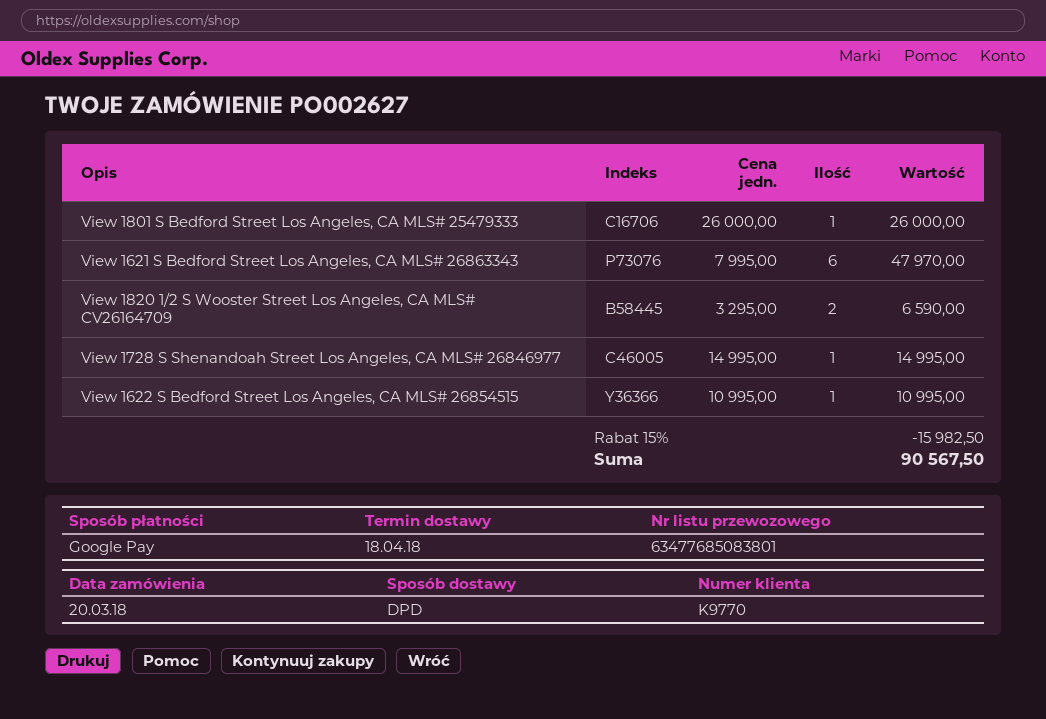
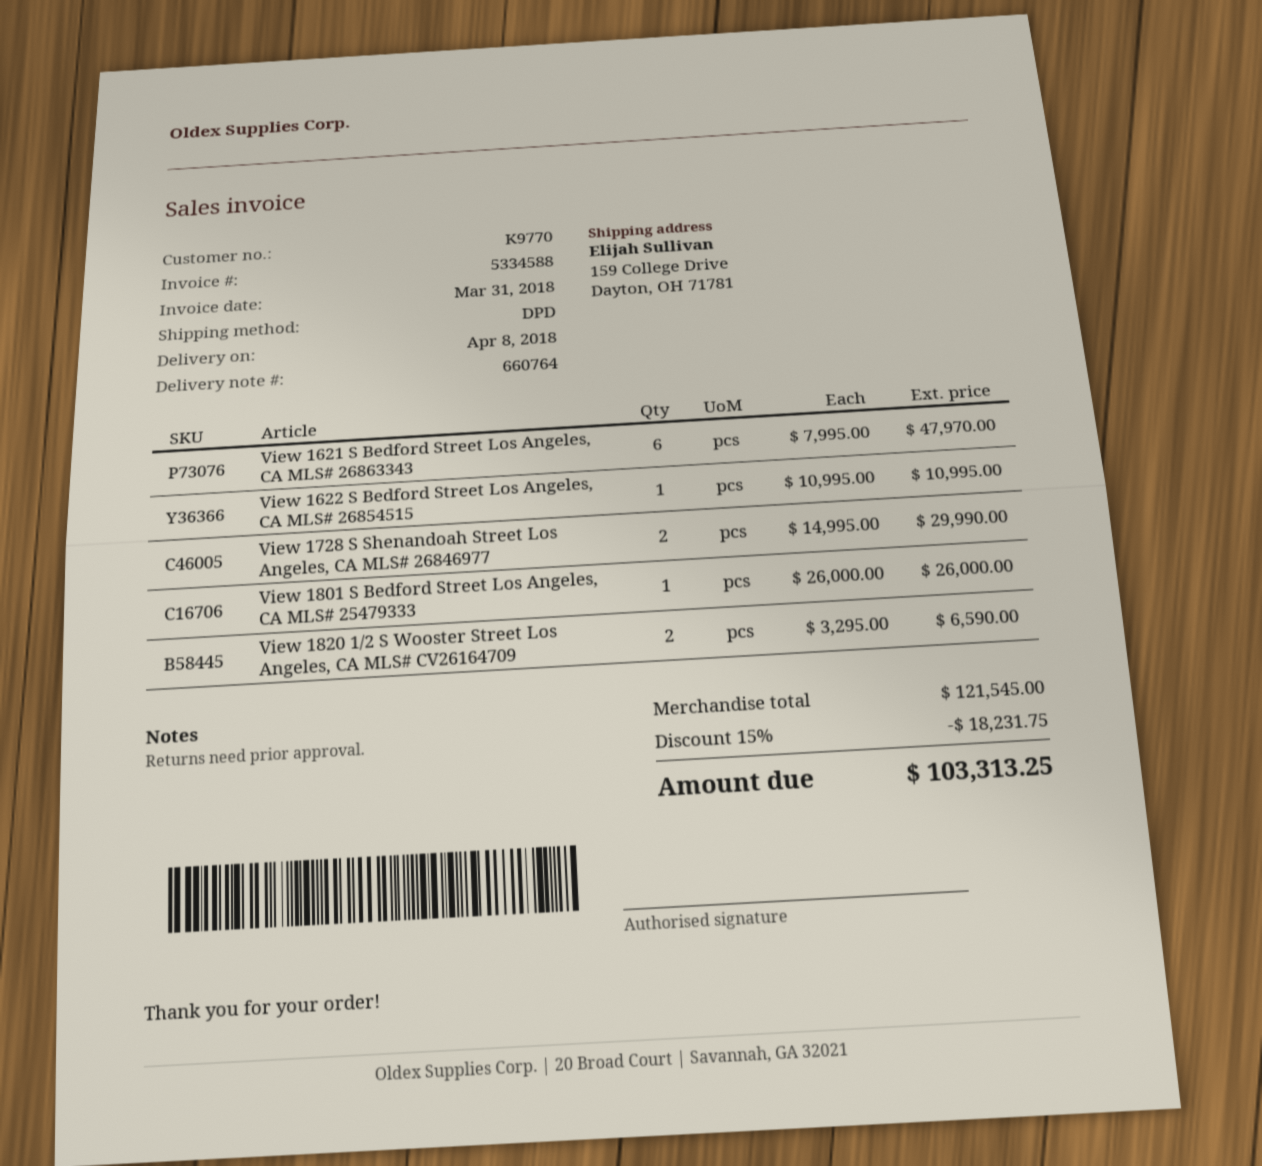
delivery date: 2018-04-18 -> 2018-04-08
View 1728 S Shenandoah Street Los Angeles, CA MLS# 26846977: 1 x 14995.00 = 14995.00 -> 2 x 14995.00 = 29990.00
discount: 15% = 15982.50 -> 15% = 18231.75
total: 90567.50 -> 103313.25

